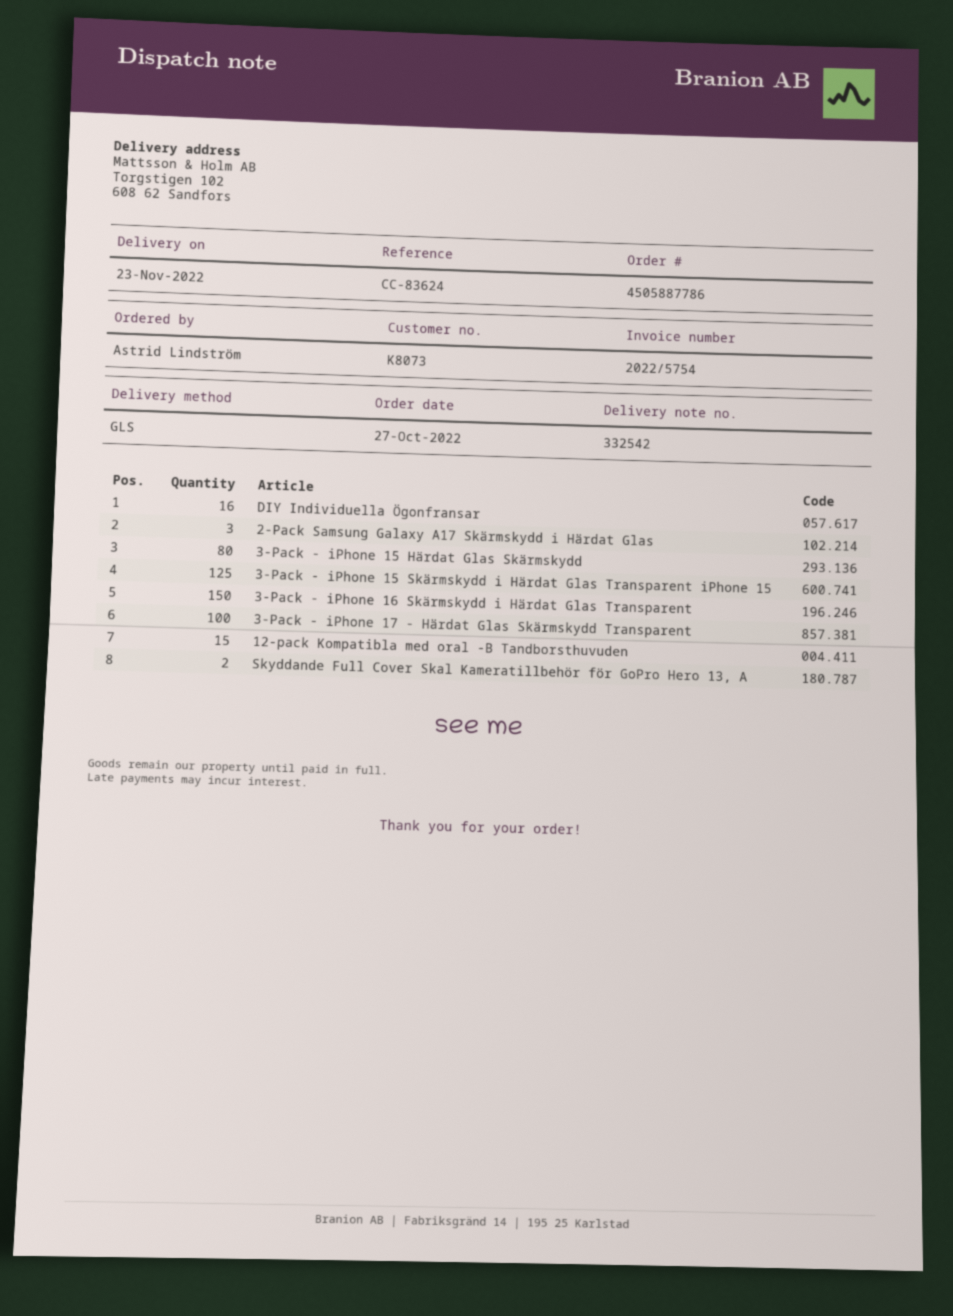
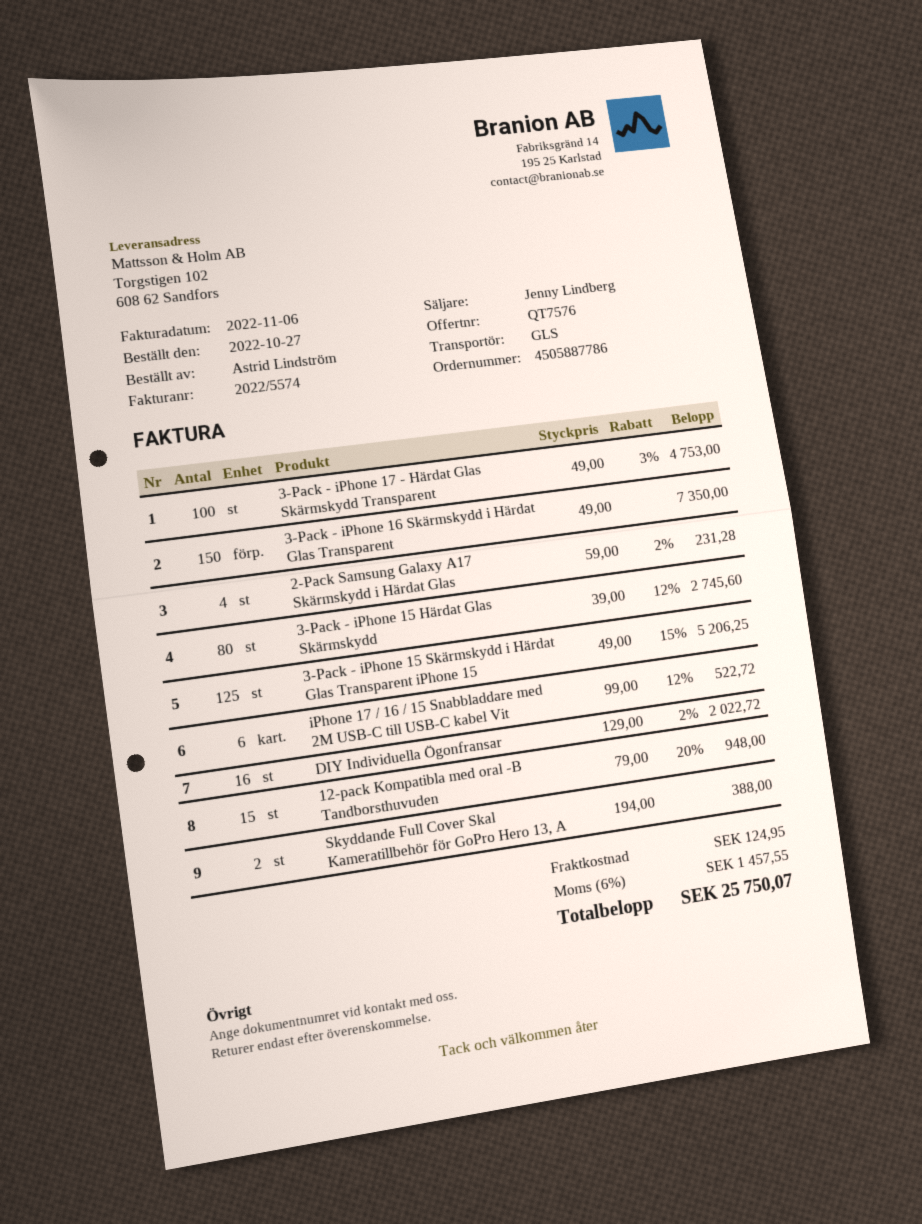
invoice number: 2022/5754 -> 2022/5574
2-Pack Samsung Galaxy A17 Skärmskydd i Härdat Glas: 3 -> 4
iPhone 17 / 16 / 15 Snabbladdare med 2M USB-C till USB-C kabel Vit: none -> 6

